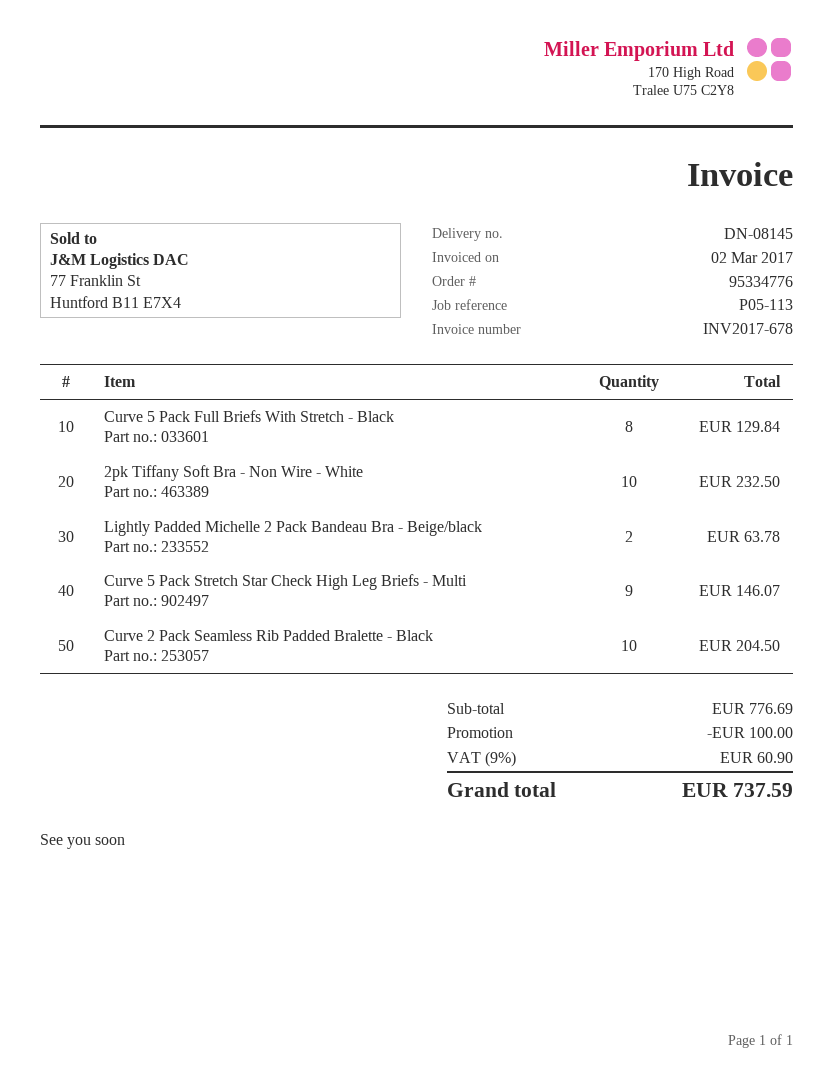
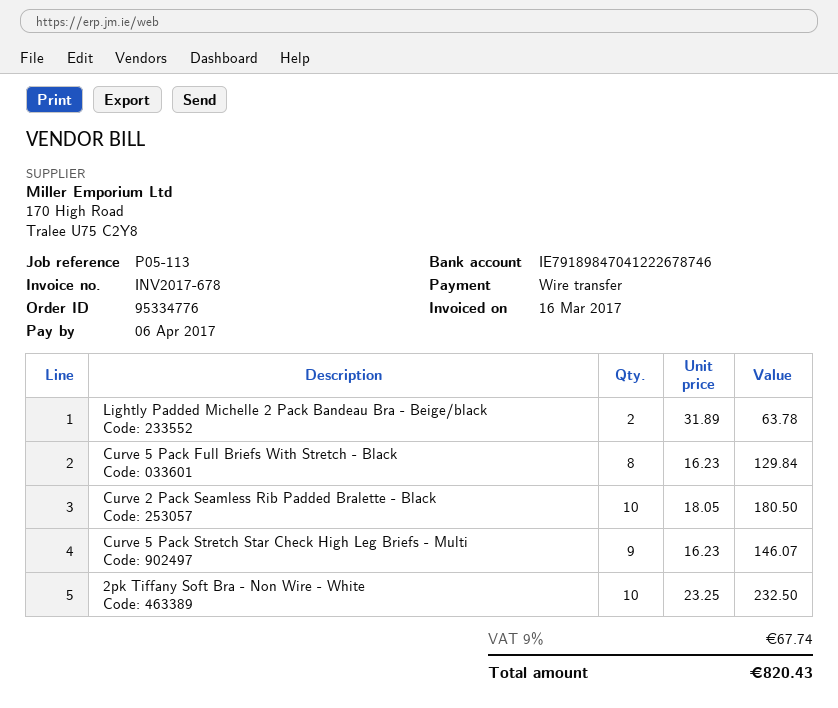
invoice date: 2017-03-02 -> 2017-03-16
Curve 2 Pack Seamless Rib Padded Bralette - Black: 10 for 204.50 -> 10 for 180.50
discount: 100.00 -> none
tax: 9% = 60.90 -> 9% = 67.74
total: 737.59 -> 820.43

